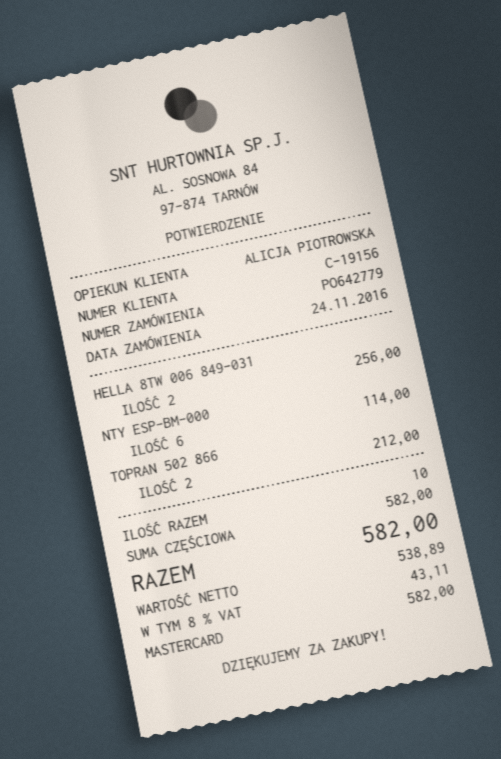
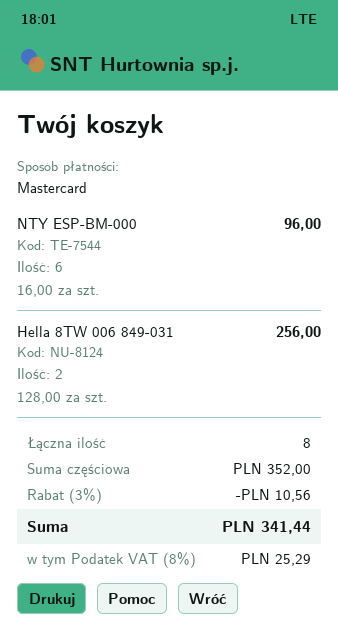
NTY ESP-BM-000: 6 for 114.00 -> 6 for 96.00
TOPRAN 502 866: 2 for 212.00 -> none
total quantity: 10 -> 8
subtotal: 582.00 -> 352.00
discount: none -> 3% = 10.56
tax: 8% = 43.11 -> 8% = 25.29
total: 582.00 -> 341.44

